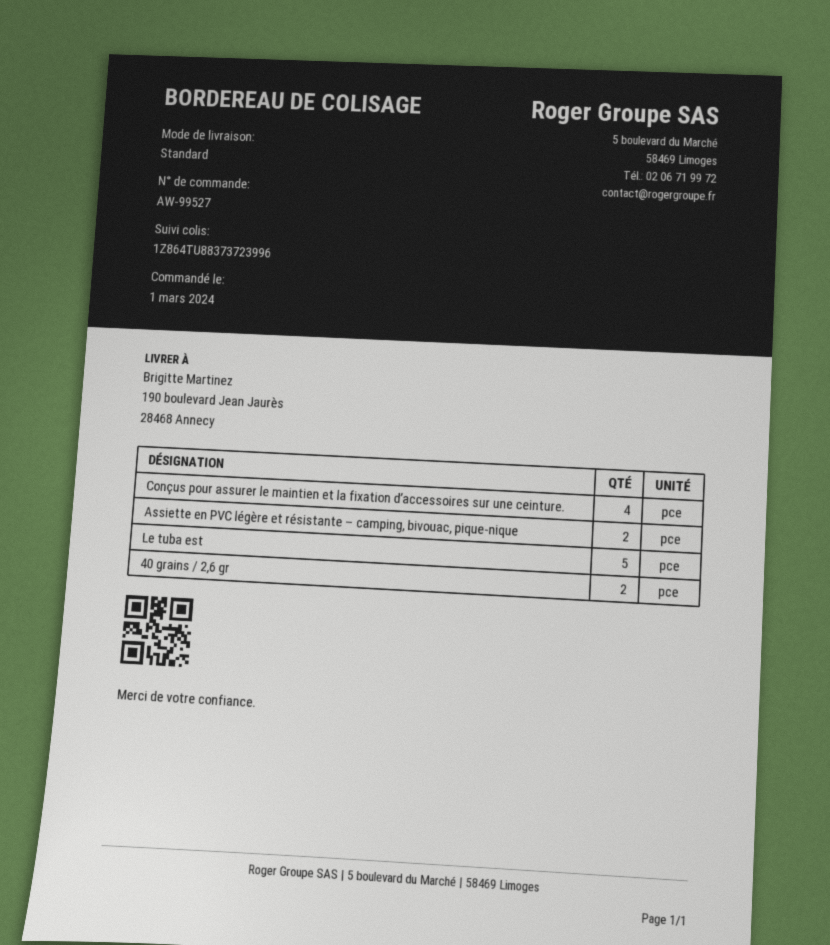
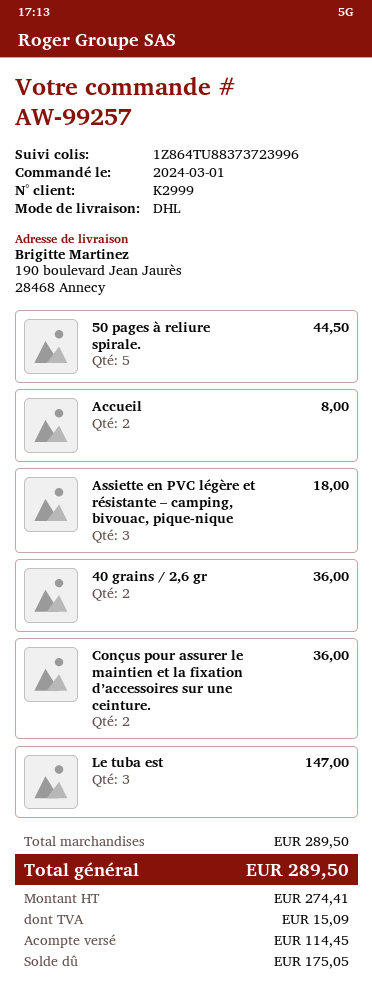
order number: AW-99527 -> AW-99257
shipping method: standard -> DHL
Conçus pour assurer le maintien et la fixation d’accessoires sur une ceinture.: 4 -> 2
Assiette en PVC légère et résistante – camping, bivouac, pique-nique: 2 -> 3
Le tuba est: 5 -> 3
50 pages à reliure spirale.: none -> 5
Accueil: none -> 2

